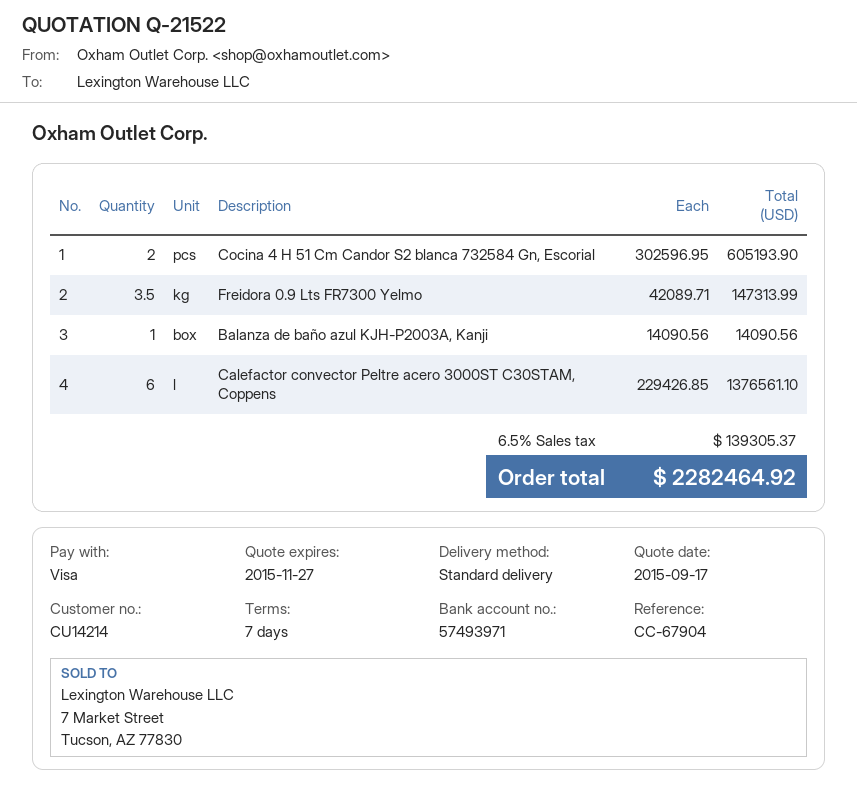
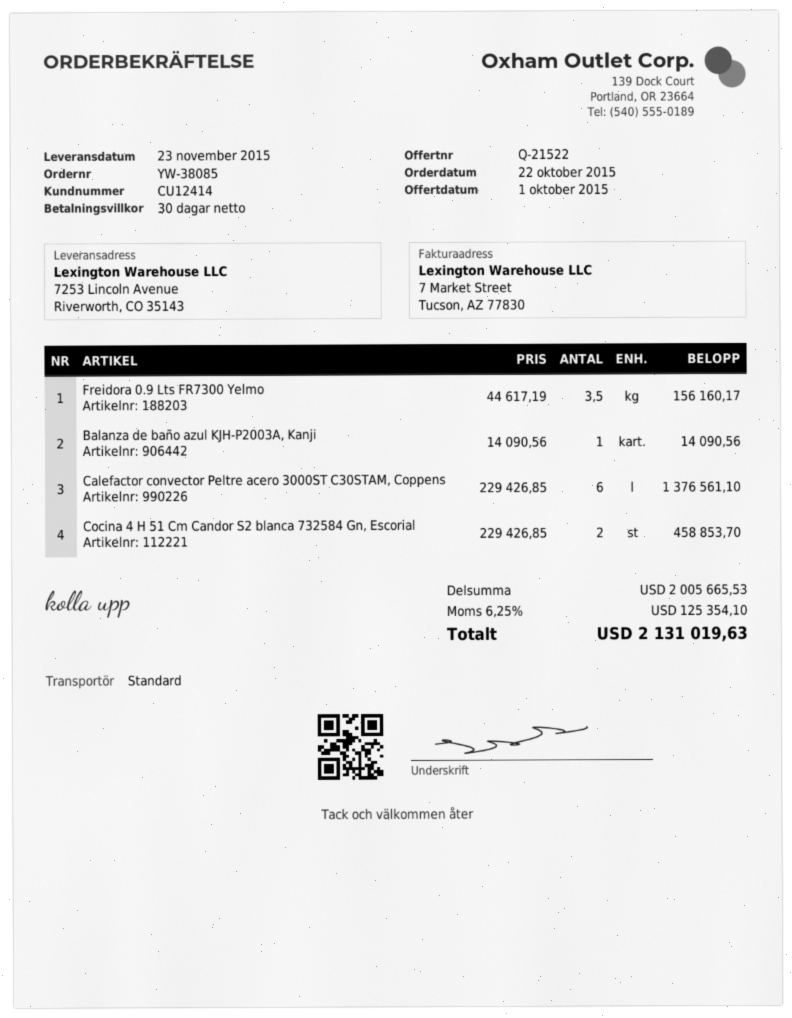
quote date: 2015-09-17 -> 2015-10-01
payment terms: 7 days -> 30 days
customer number: CU14214 -> CU12414
Cocina 4 H 51 Cm Candor S2 blanca 732584 Gn, Escorial: 2 x 302596.95 = 605193.90 -> 2 x 229426.85 = 458853.70
Freidora 0.9 Lts FR7300 Yelmo: 3.5 x 42089.71 = 147313.99 -> 3.5 x 44617.19 = 156160.17
tax: 6.5% = 139305.37 -> 6.25% = 125354.10
total: 2282464.92 -> 2131019.63

